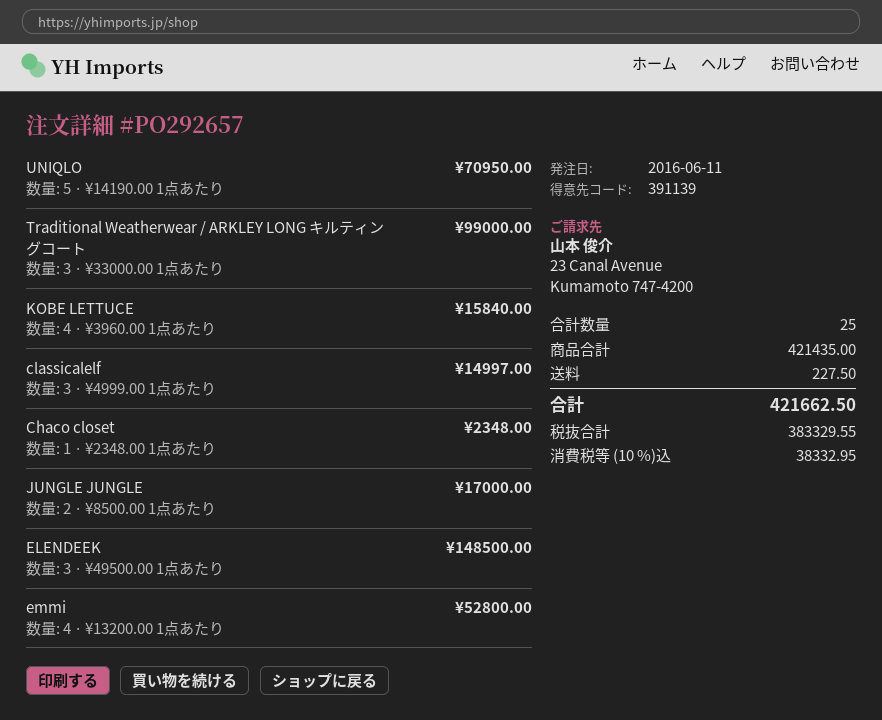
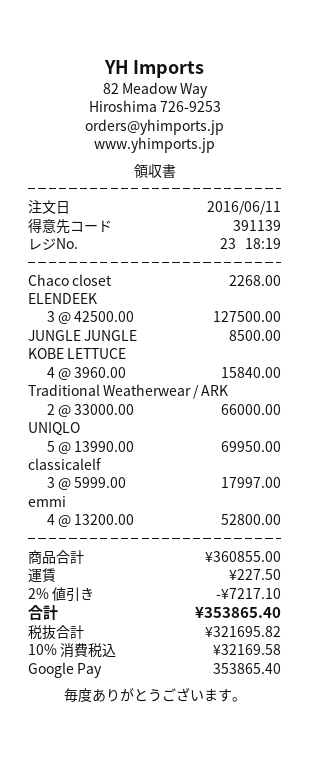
UNIQLO: 5 x 14190.00 = 70950.00 -> 5 x 13990.00 = 69950.00
Traditional Weatherwear / ARKLEY LONG キルティングコート: 3 x 33000.00 = 99000.00 -> 2 x 33000.00 = 66000.00
classicalelf: 3 x 4999.00 = 14997.00 -> 3 x 5999.00 = 17997.00
Chaco closet: 1 x 2348.00 = 2348.00 -> 1 x 2268.00 = 2268.00
JUNGLE JUNGLE: 2 x 8500.00 = 17000.00 -> 1 x 8500.00 = 8500.00
ELENDEEK: 3 x 49500.00 = 148500.00 -> 3 x 42500.00 = 127500.00
subtotal: 421435.00 -> 360855.00
discount: none -> 2% = 7217.10
net: 383329.55 -> 321695.82
tax: 10% = 38332.95 -> 10% = 32169.58
total: 421662.50 -> 353865.40

